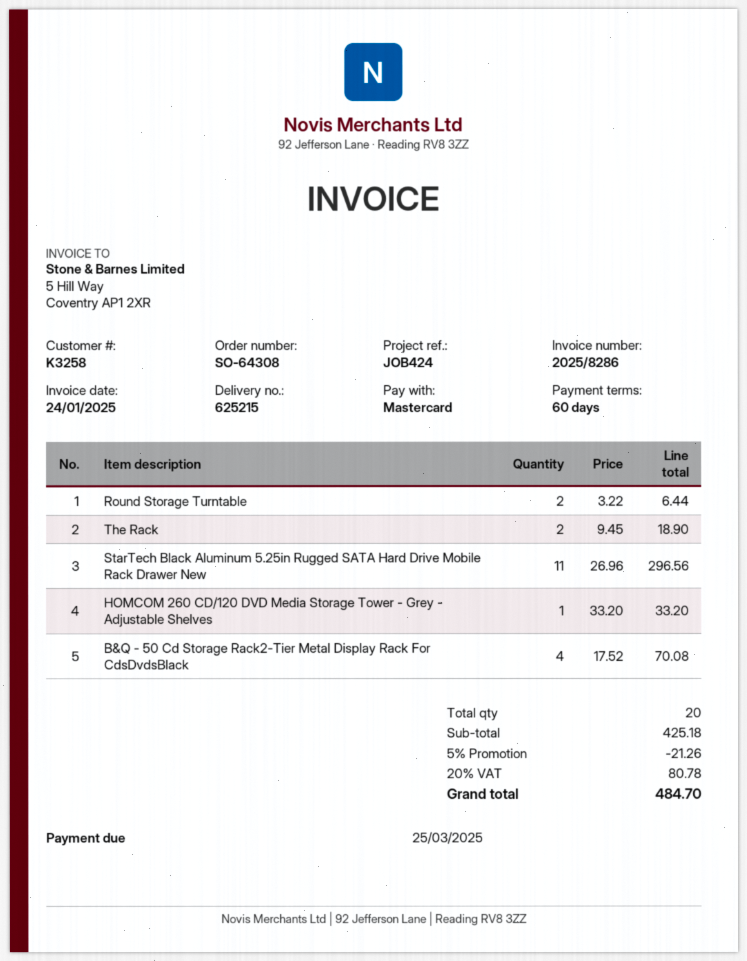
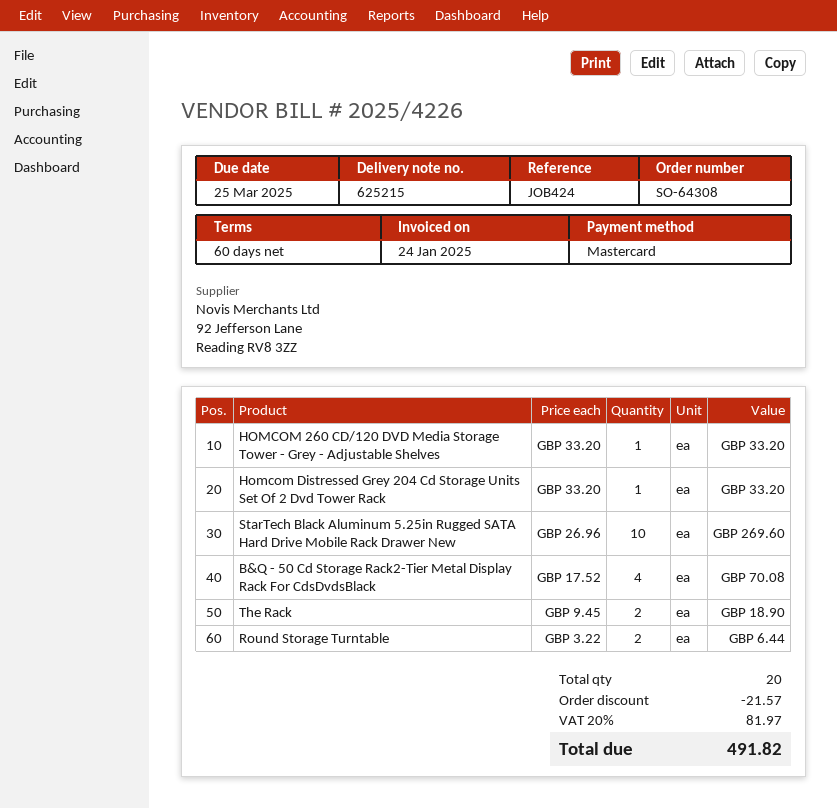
invoice number: 2025/8286 -> 2025/4226
StarTech Black Aluminum 5.25in Rugged SATA Hard Drive Mobile Rack Drawer New: 11 x 26.96 = 296.56 -> 10 x 26.96 = 269.60
Homcom Distressed Grey 204 Cd Storage Units Set Of 2 Dvd Tower Rack: none -> 1 x 33.20 = 33.20
discount: 21.26 -> 21.57
tax: 20% = 80.78 -> 20% = 81.97
total: 484.70 -> 491.82

